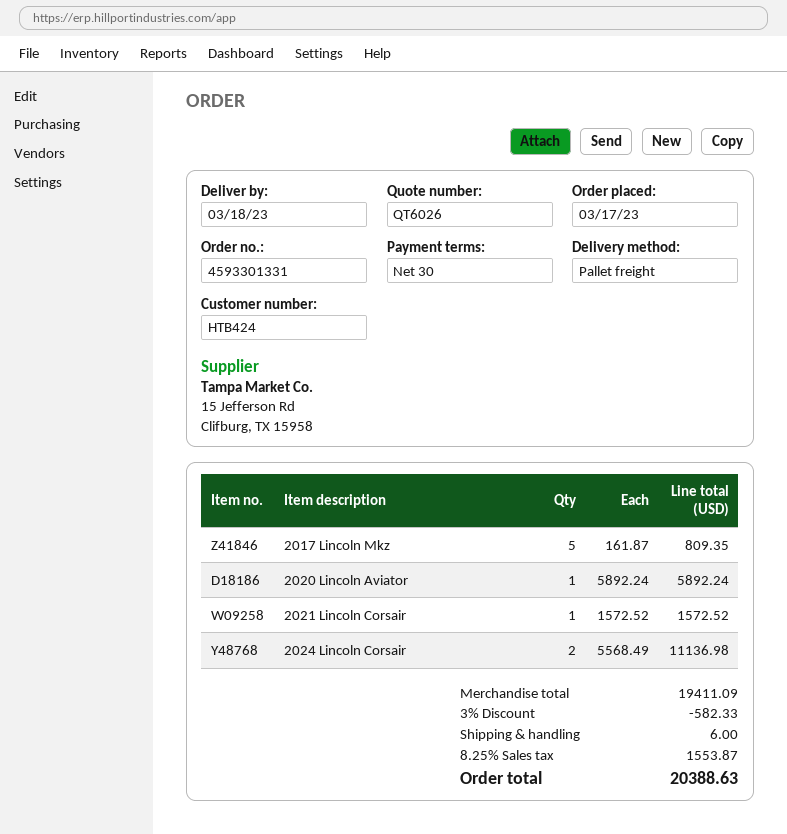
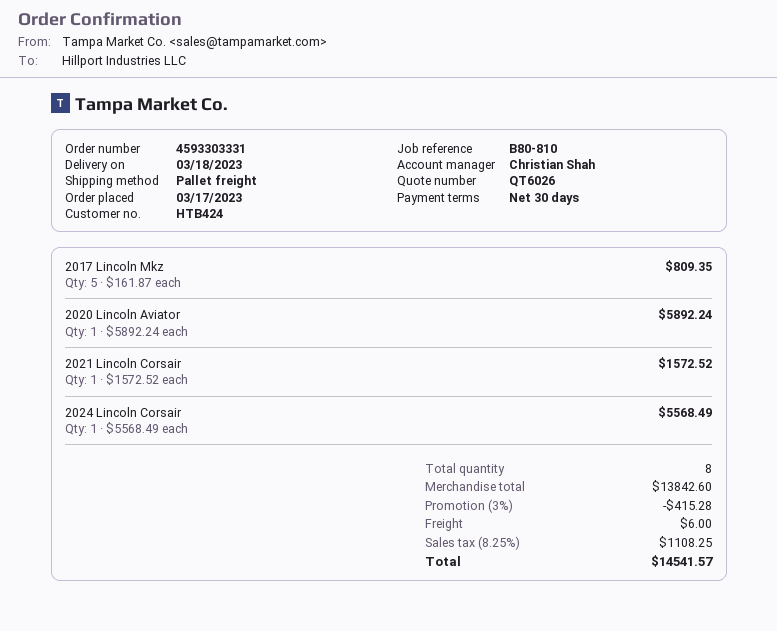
order number: 4593301331 -> 4593303331
2024 Lincoln Corsair: 2 x 5568.49 = 11136.98 -> 1 x 5568.49 = 5568.49
subtotal: 19411.09 -> 13842.60
discount: 3% = 582.33 -> 3% = 415.28
tax: 8.25% = 1553.87 -> 8.25% = 1108.25
total: 20388.63 -> 14541.57

